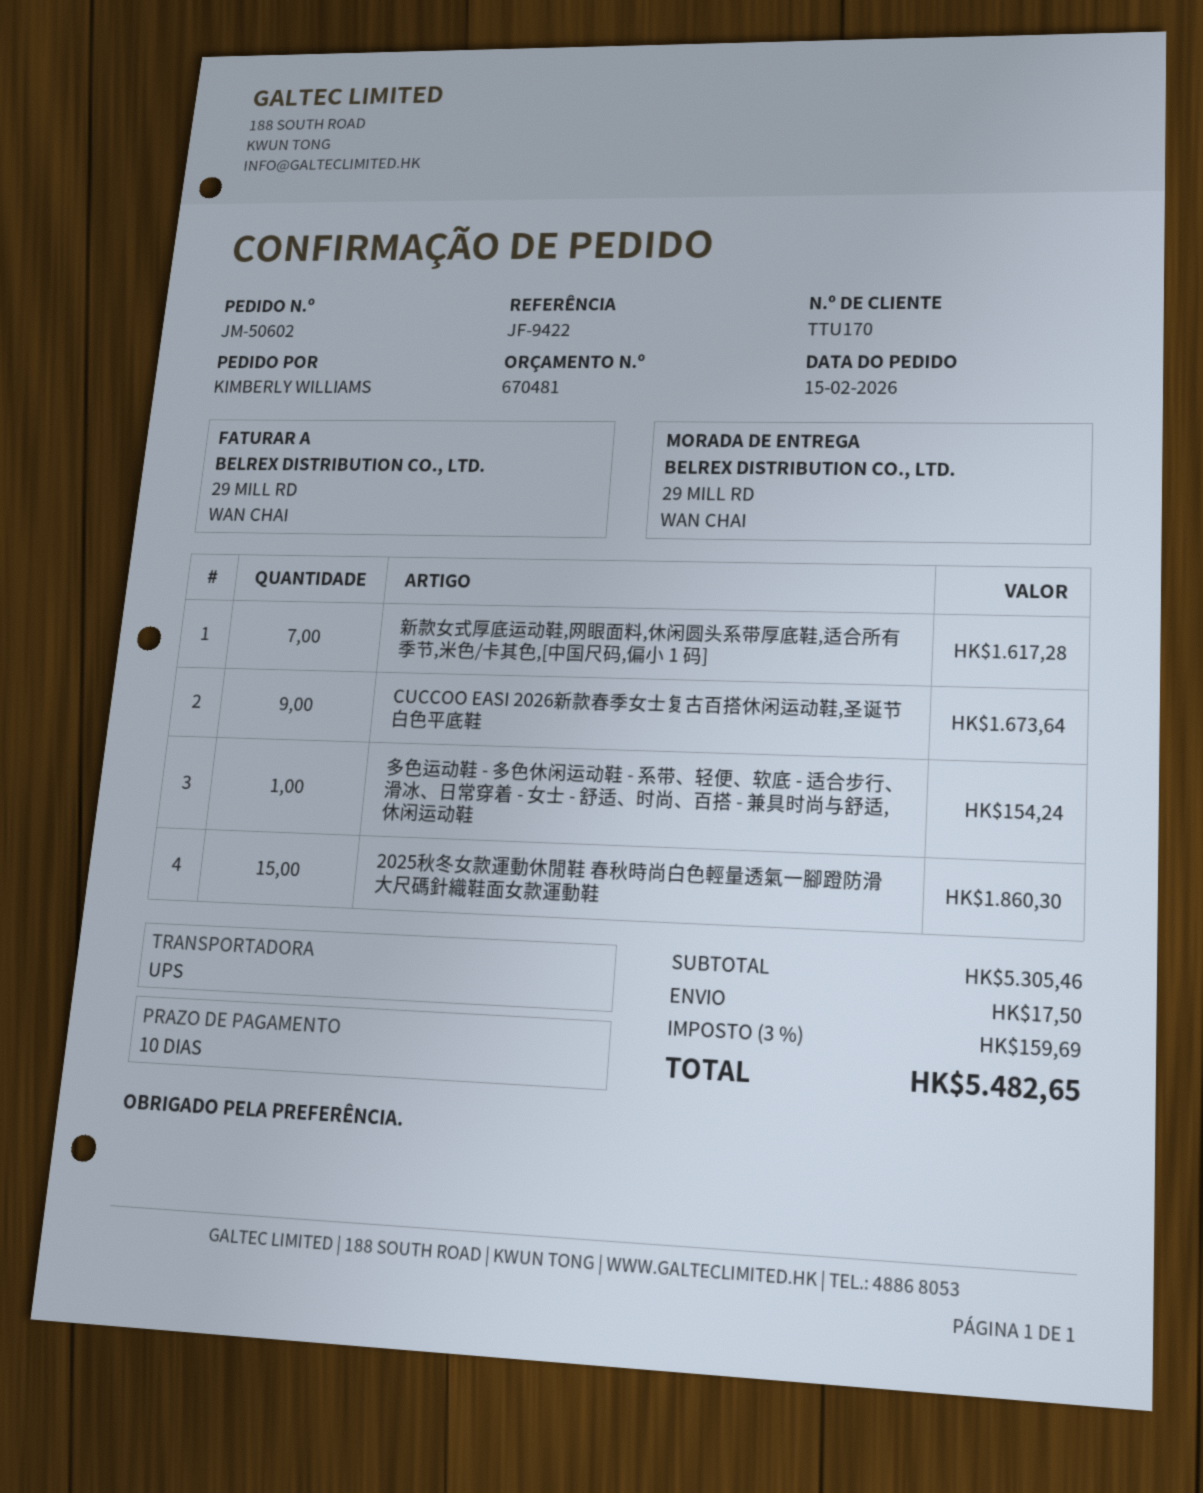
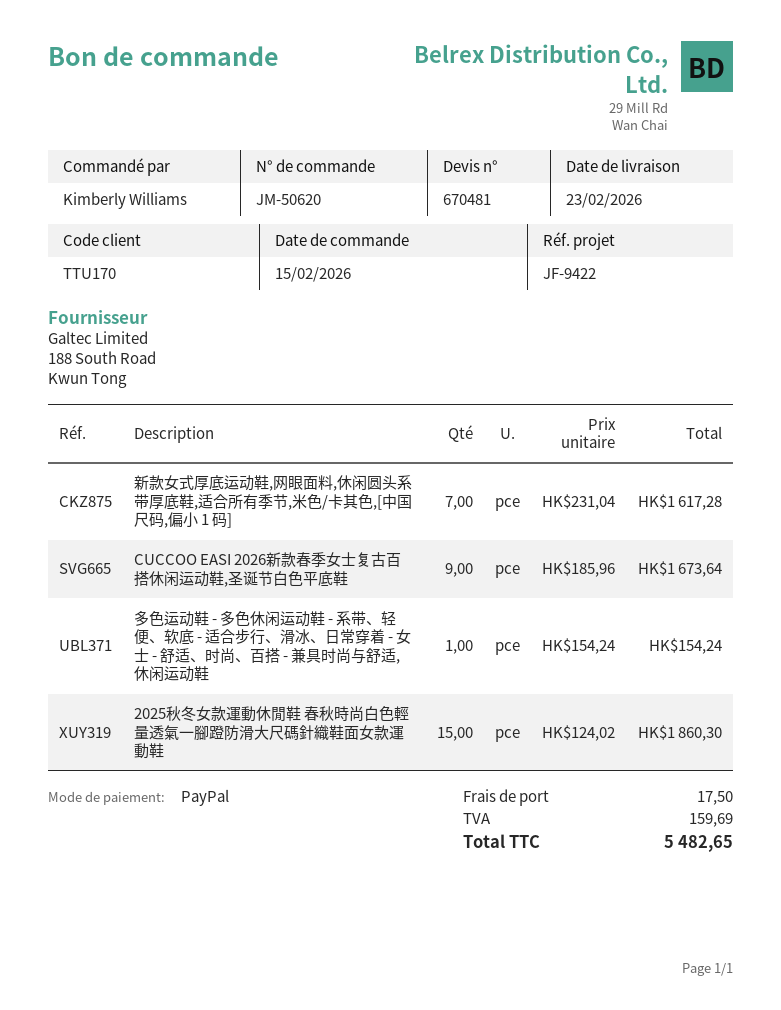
order number: JM-50602 -> JM-50620

